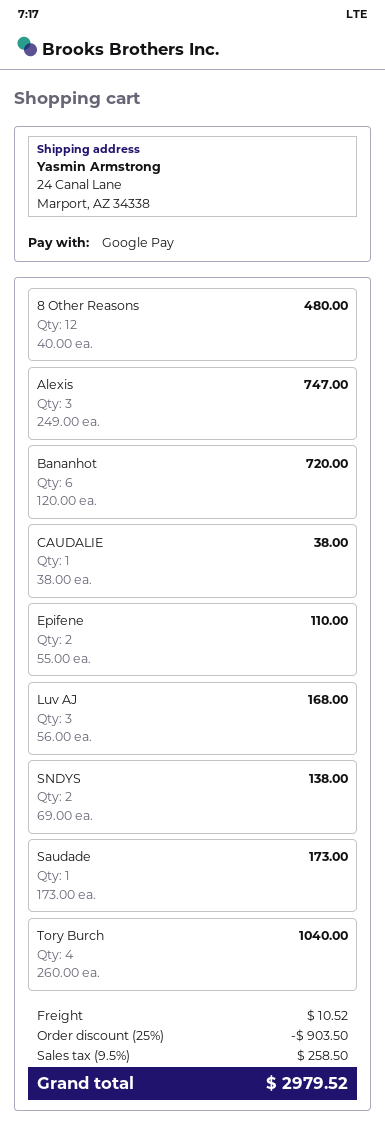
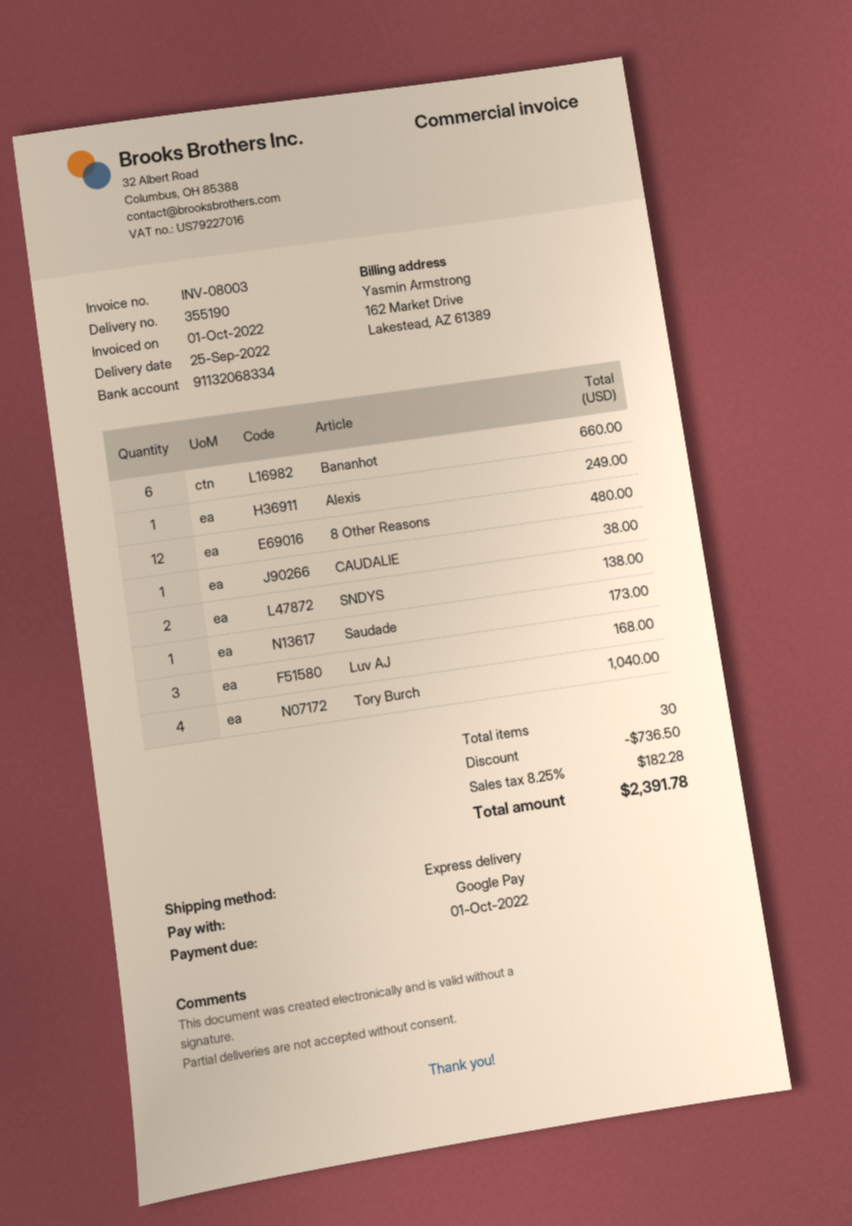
Alexis: 3 for 747.00 -> 1 for 249.00
Bananhot: 6 for 720.00 -> 6 for 660.00
Epifene: 2 for 110.00 -> none
discount: 903.50 -> 736.50
shipping: 10.52 -> none
tax: 9.5% = 258.50 -> 8.25% = 182.28
total: 2979.52 -> 2391.78

